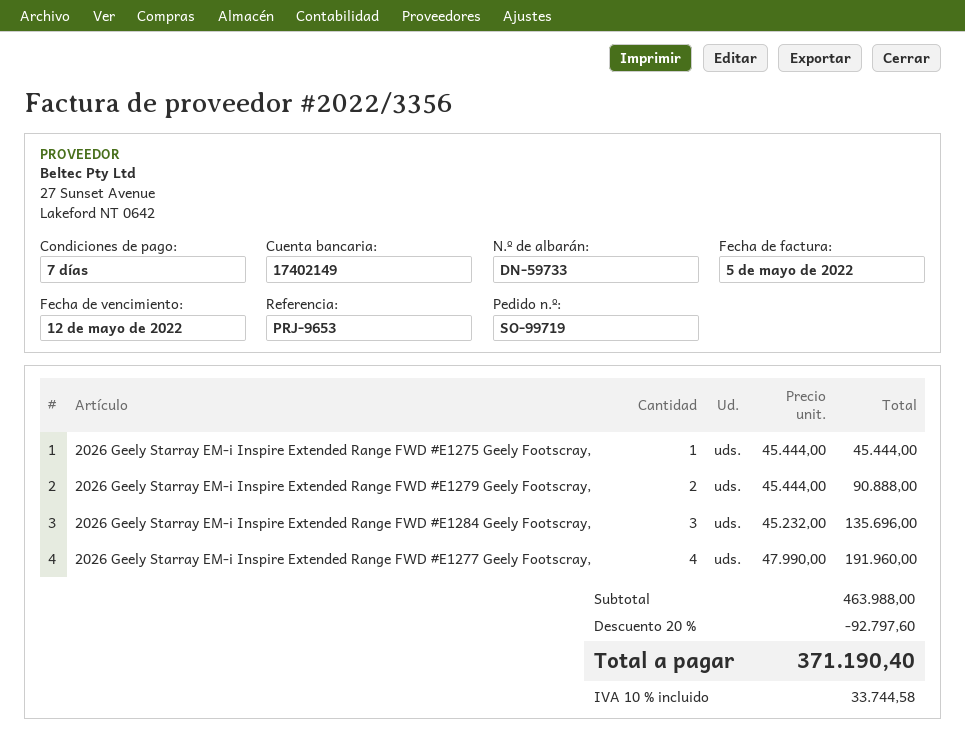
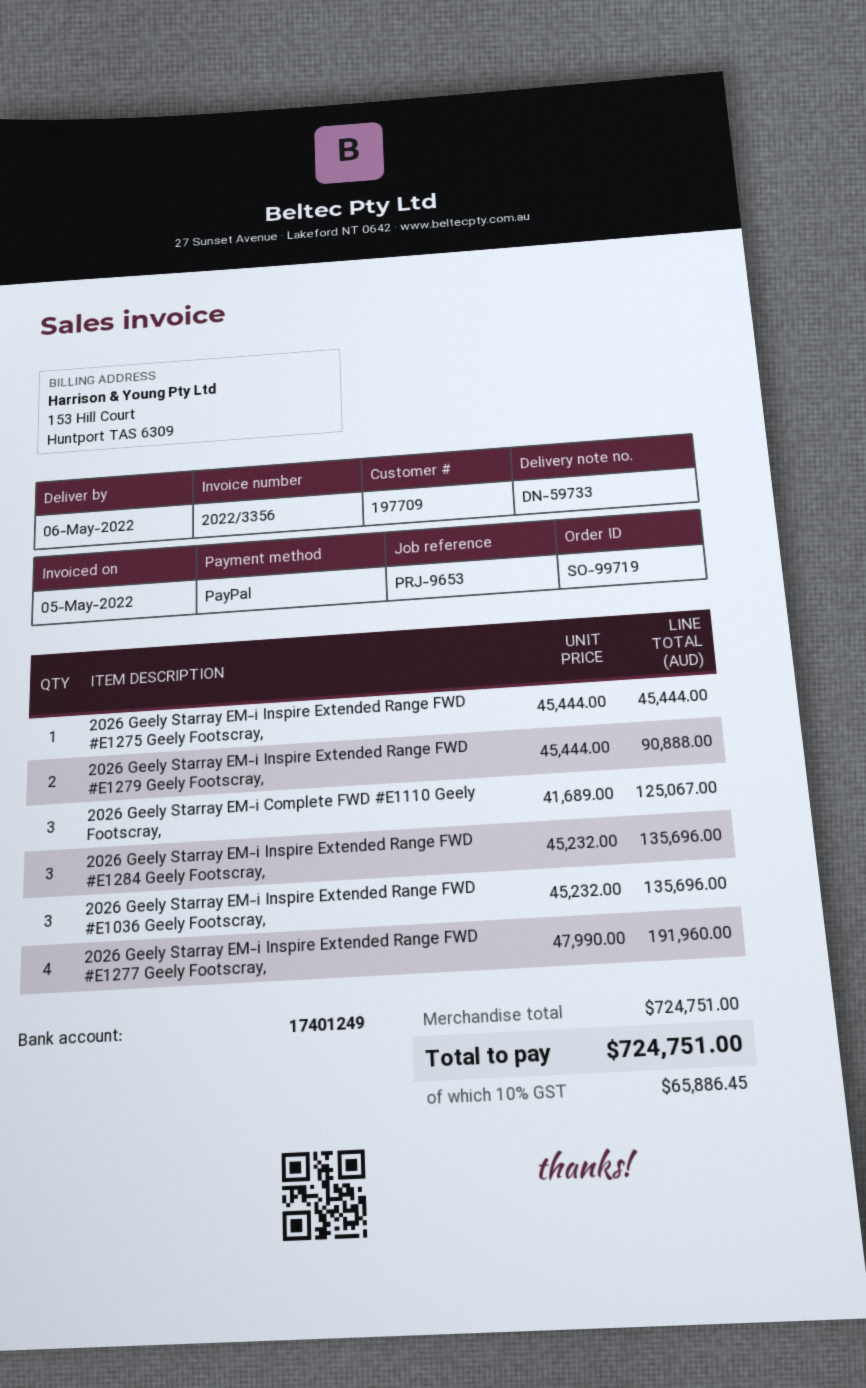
bank account: 17402149 -> 17401249
2026 Geely Starray EM-i Complete FWD #E1110 Geely Footscray,: none -> 3 x 41689.00 = 125067.00
2026 Geely Starray EM-i Inspire Extended Range FWD #E1036 Geely Footscray,: none -> 3 x 45232.00 = 135696.00
subtotal: 463988.00 -> 724751.00
discount: 20% = 92797.60 -> none
tax: 10% = 33744.58 -> 10% = 65886.45
total: 371190.40 -> 724751.00

